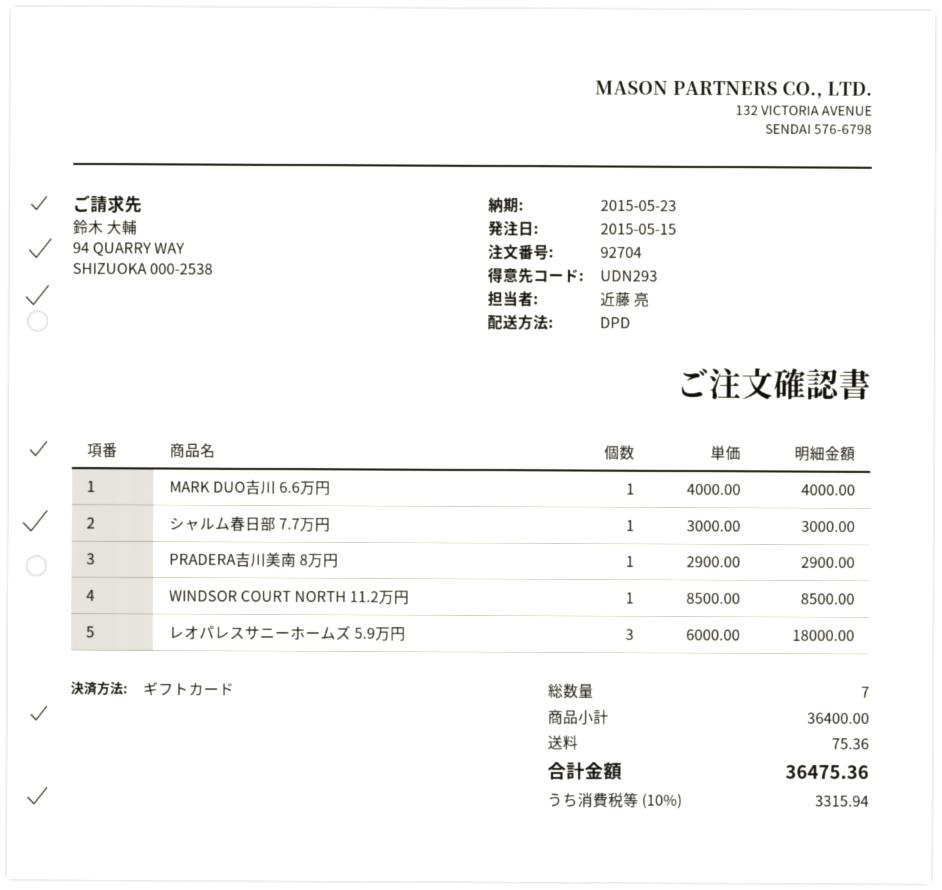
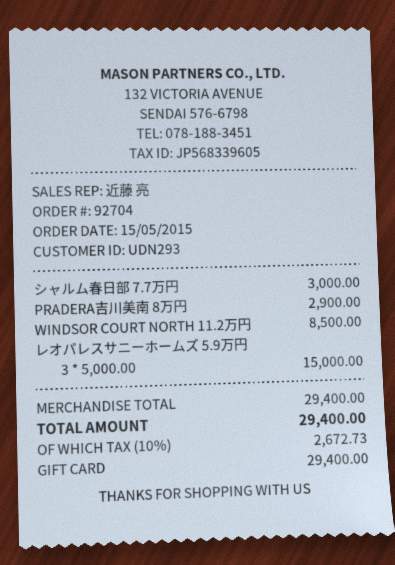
MARK DUO吉川 6.6万円: 1 x 4000.00 = 4000.00 -> none
レオパレスサニーホームズ 5.9万円: 3 x 6000.00 = 18000.00 -> 3 x 5000.00 = 15000.00
subtotal: 36400.00 -> 29400.00
shipping: 75.36 -> none
tax: 10% = 3315.94 -> 10% = 2672.73
total: 36475.36 -> 29400.00

